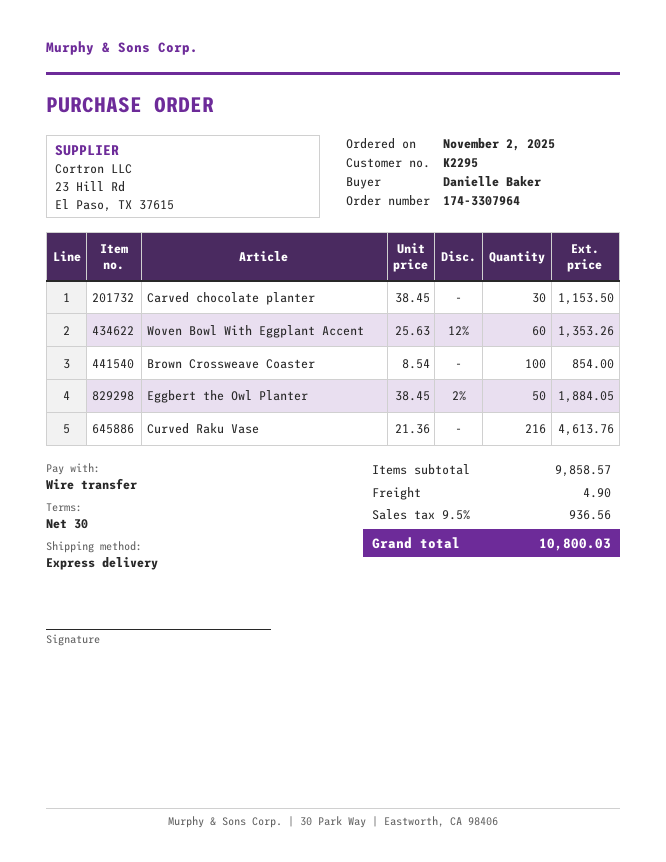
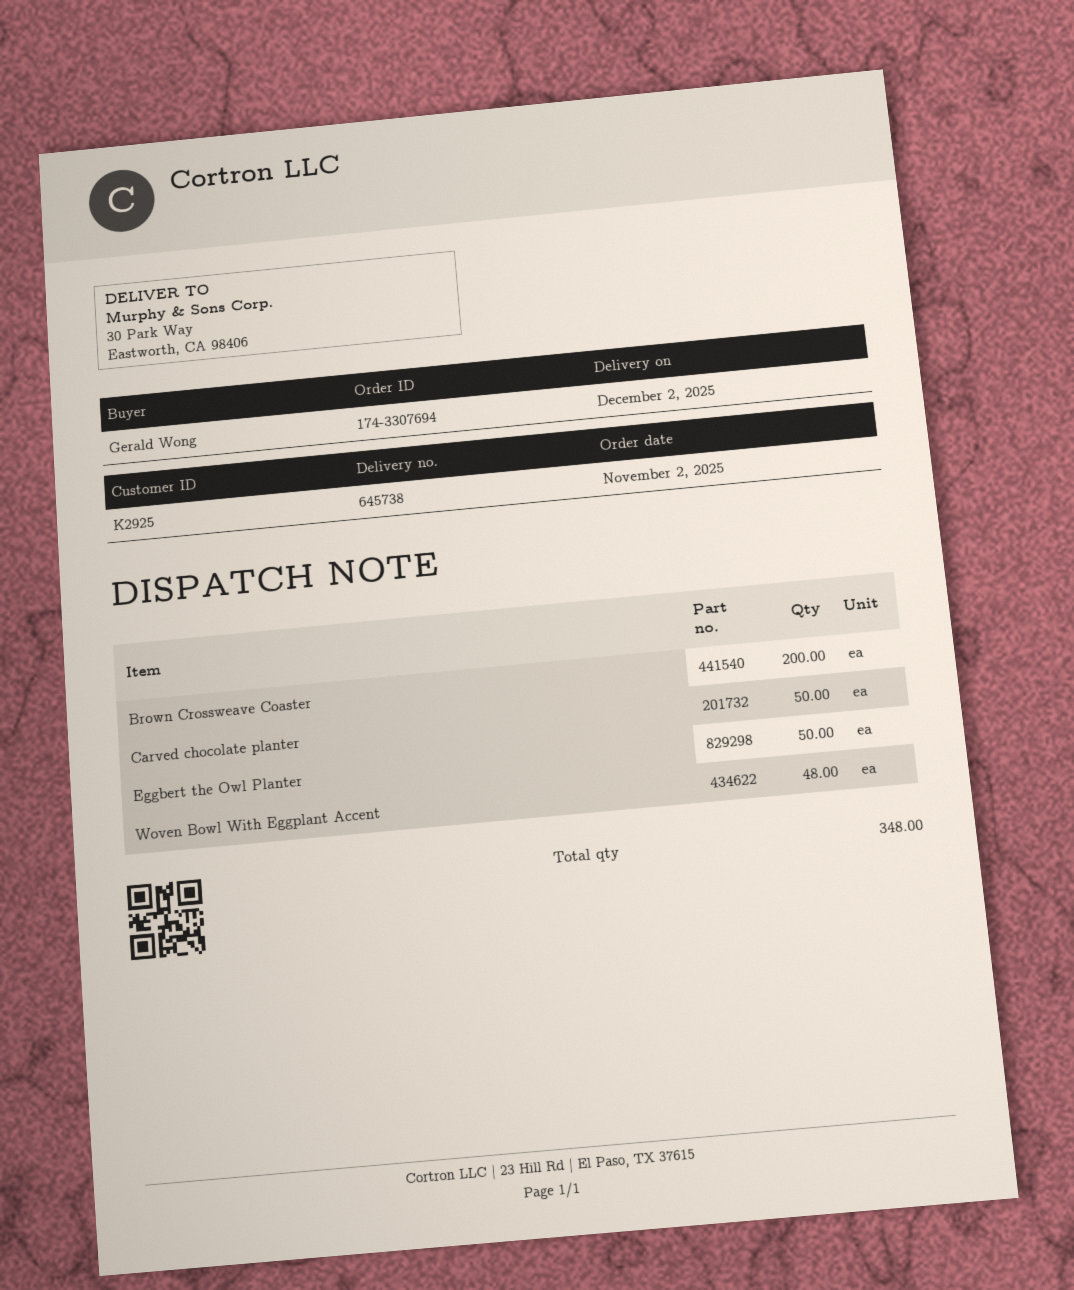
order number: 174-3307964 -> 174-3307694
customer number: K2295 -> K2925
ordered by: Danielle Baker -> Gerald Wong
Carved chocolate planter: 30 -> 50
Woven Bowl With Eggplant Accent: 60 -> 48
Brown Crossweave Coaster: 100 -> 200
Curved Raku Vase: 216 -> none

